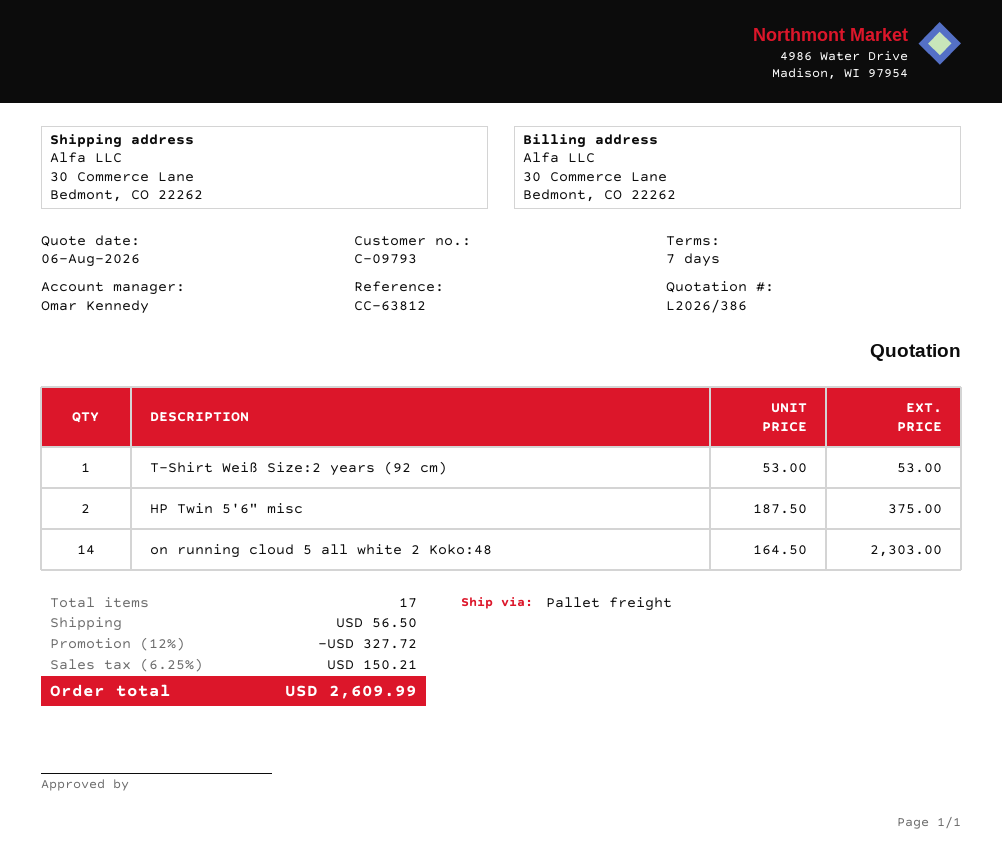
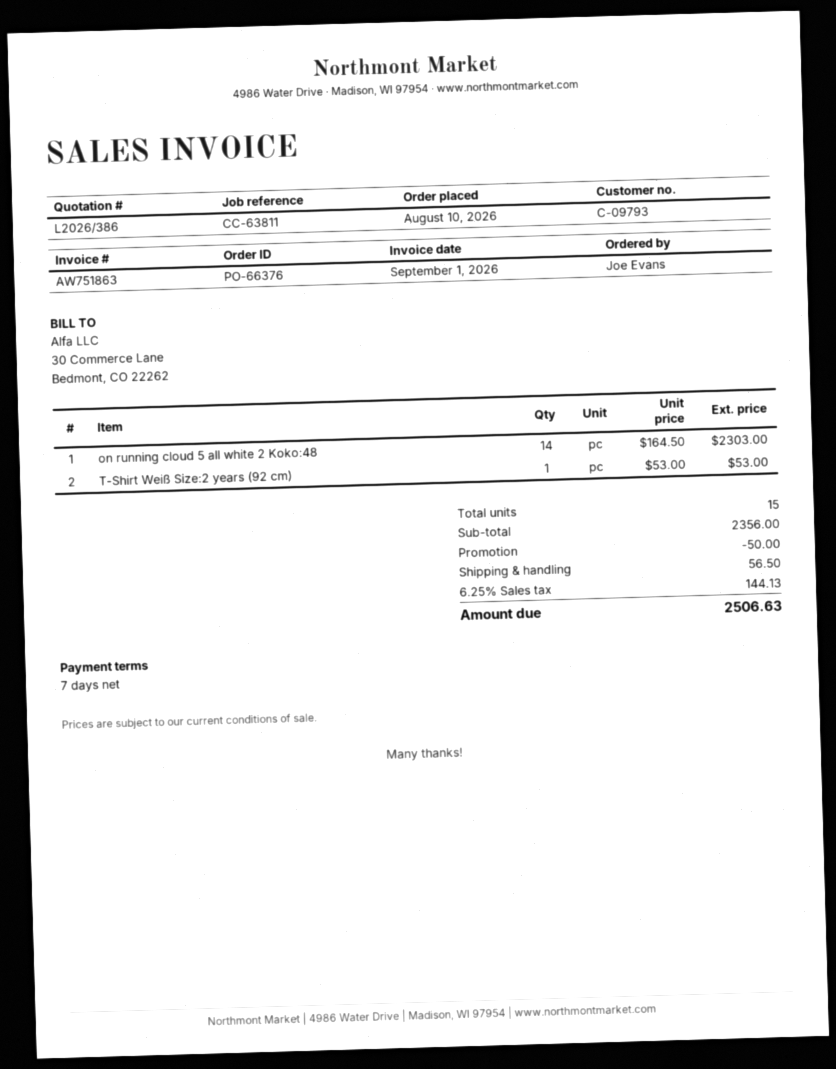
reference: CC-63812 -> CC-63811
HP Twin 5'6" misc: 2 x 187.50 = 375.00 -> none
total quantity: 17 -> 15
discount: 327.72 -> 50.00
tax: 6.25% = 150.21 -> 6.25% = 144.13
total: 2609.99 -> 2506.63

